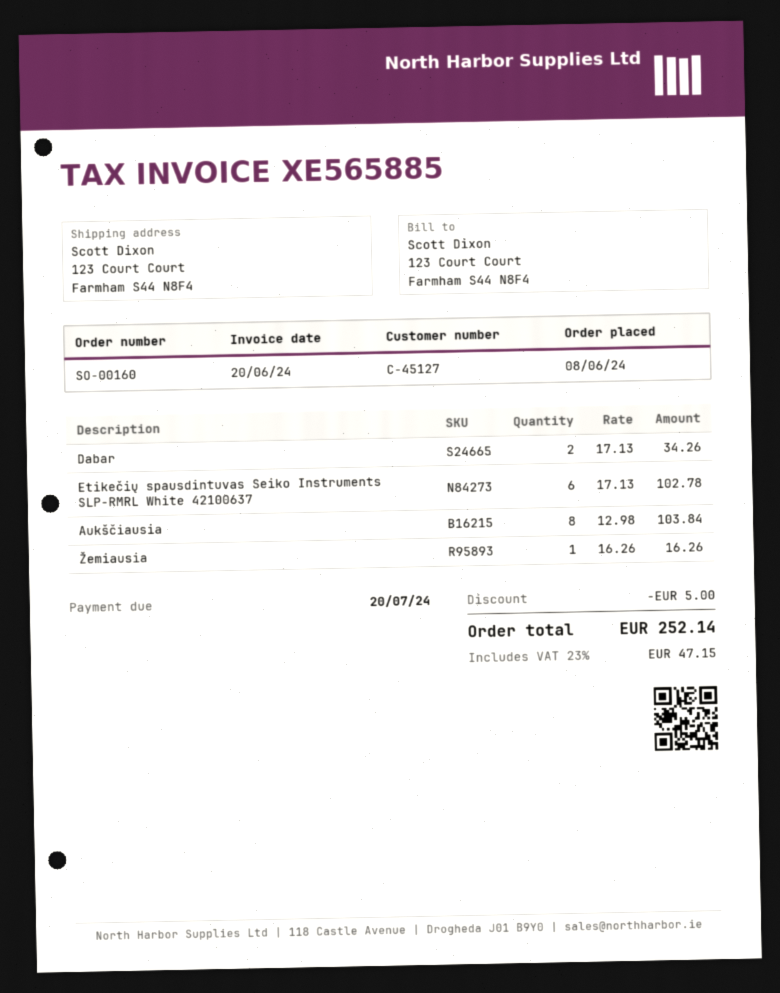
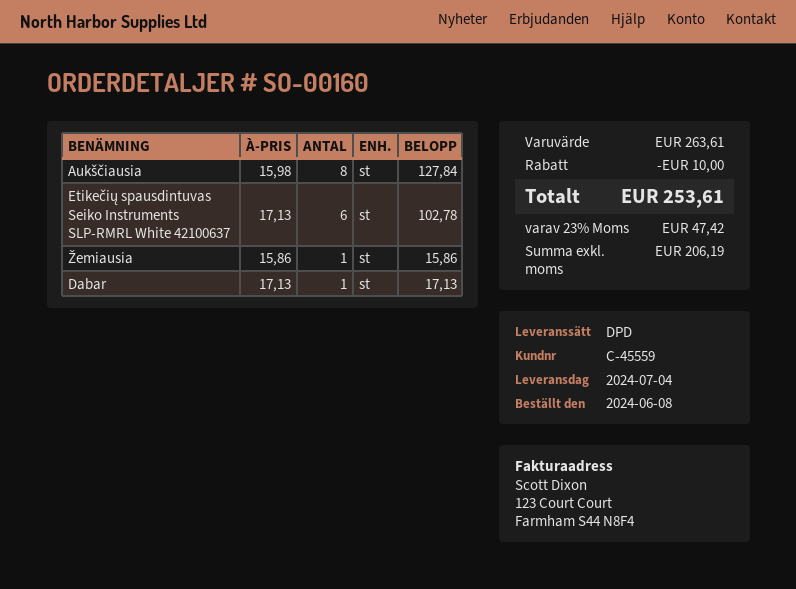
customer number: C-45127 -> C-45559
Dabar: 2 x 17.13 = 34.26 -> 1 x 17.13 = 17.13
Aukščiausia: 8 x 12.98 = 103.84 -> 8 x 15.98 = 127.84
Žemiausia: 1 x 16.26 = 16.26 -> 1 x 15.86 = 15.86
discount: 5.00 -> 10.00
tax: 23% = 47.15 -> 23% = 47.42
total: 252.14 -> 253.61

